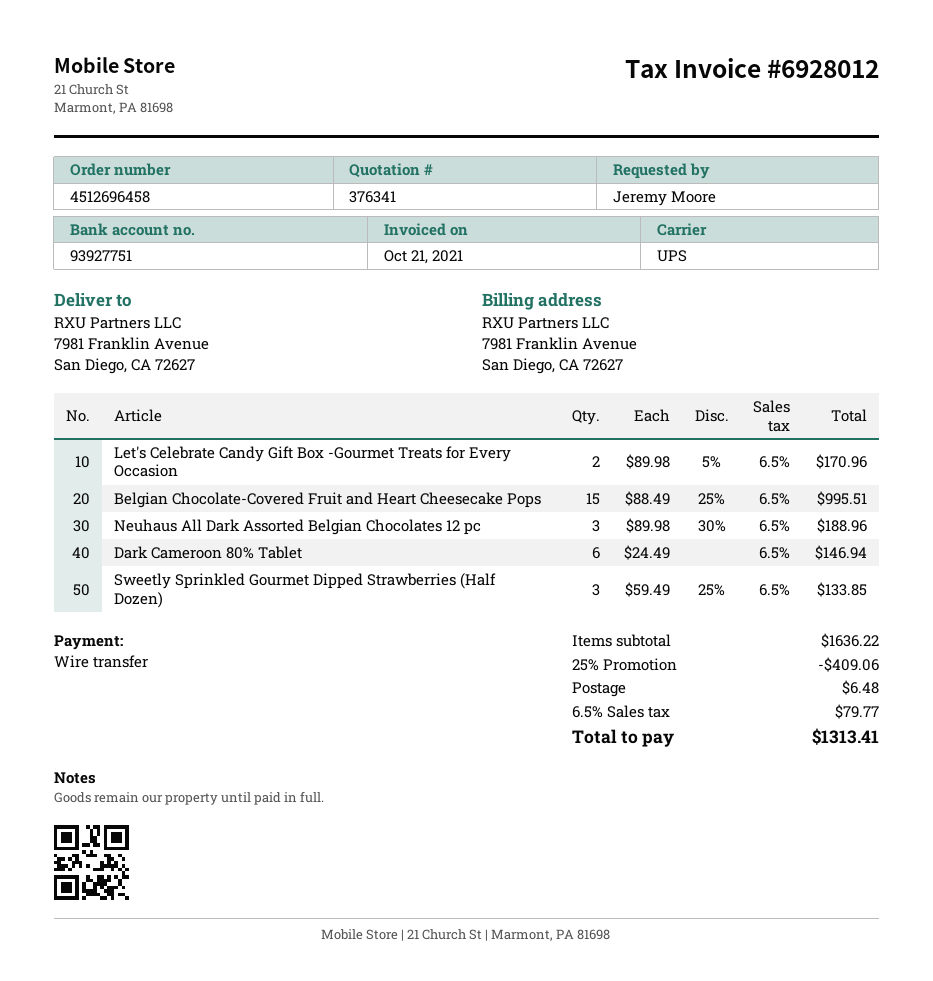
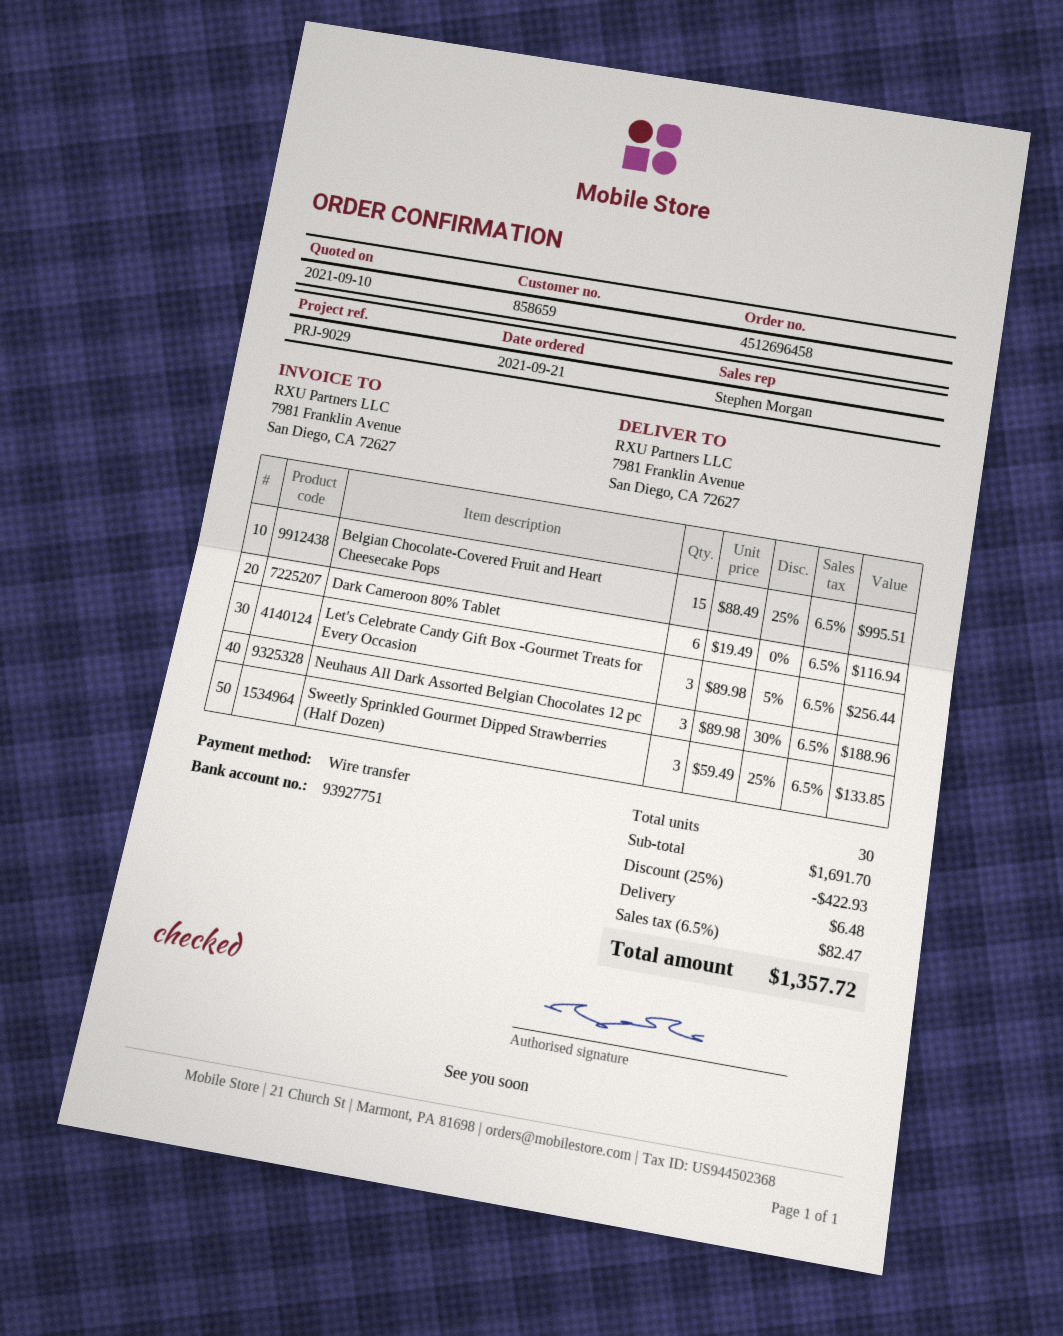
Let's Celebrate Candy Gift Box -Gourmet Treats for Every Occasion: 2 x 89.98 - 5% = 170.96 -> 3 x 89.98 - 5% = 256.44
Dark Cameroon 80% Tablet: 6 x 24.49 = 146.94 -> 6 x 19.49 = 116.94
subtotal: 1636.22 -> 1691.70
discount: 25% = 409.06 -> 25% = 422.93
tax: 6.5% = 79.77 -> 6.5% = 82.47
total: 1313.41 -> 1357.72

